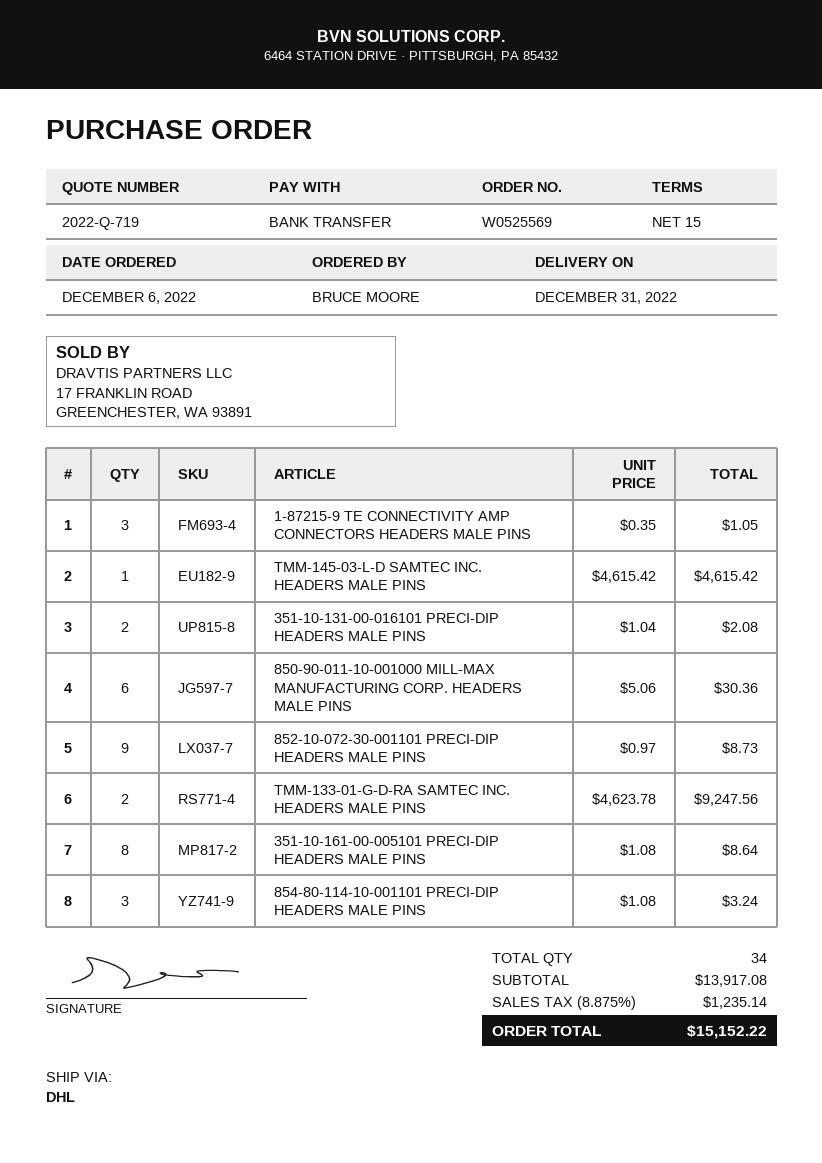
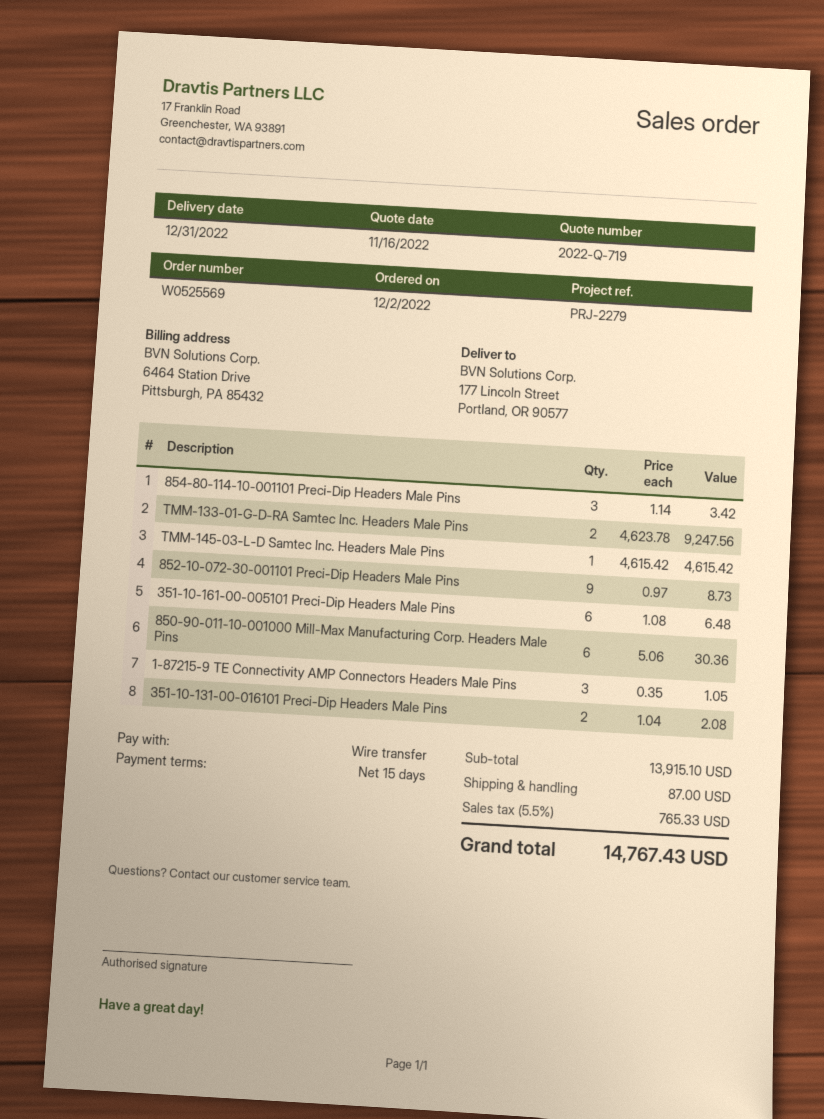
order date: 2022-12-06 -> 2022-12-02
351-10-161-00-005101 PRECI-DIP HEADERS MALE PINS: 8 x 1.08 = 8.64 -> 6 x 1.08 = 6.48
854-80-114-10-001101 PRECI-DIP HEADERS MALE PINS: 3 x 1.08 = 3.24 -> 3 x 1.14 = 3.42
subtotal: 13917.08 -> 13915.10
shipping: none -> 87.00
tax: 8.875% = 1235.14 -> 5.5% = 765.33
total: 15152.22 -> 14767.43

